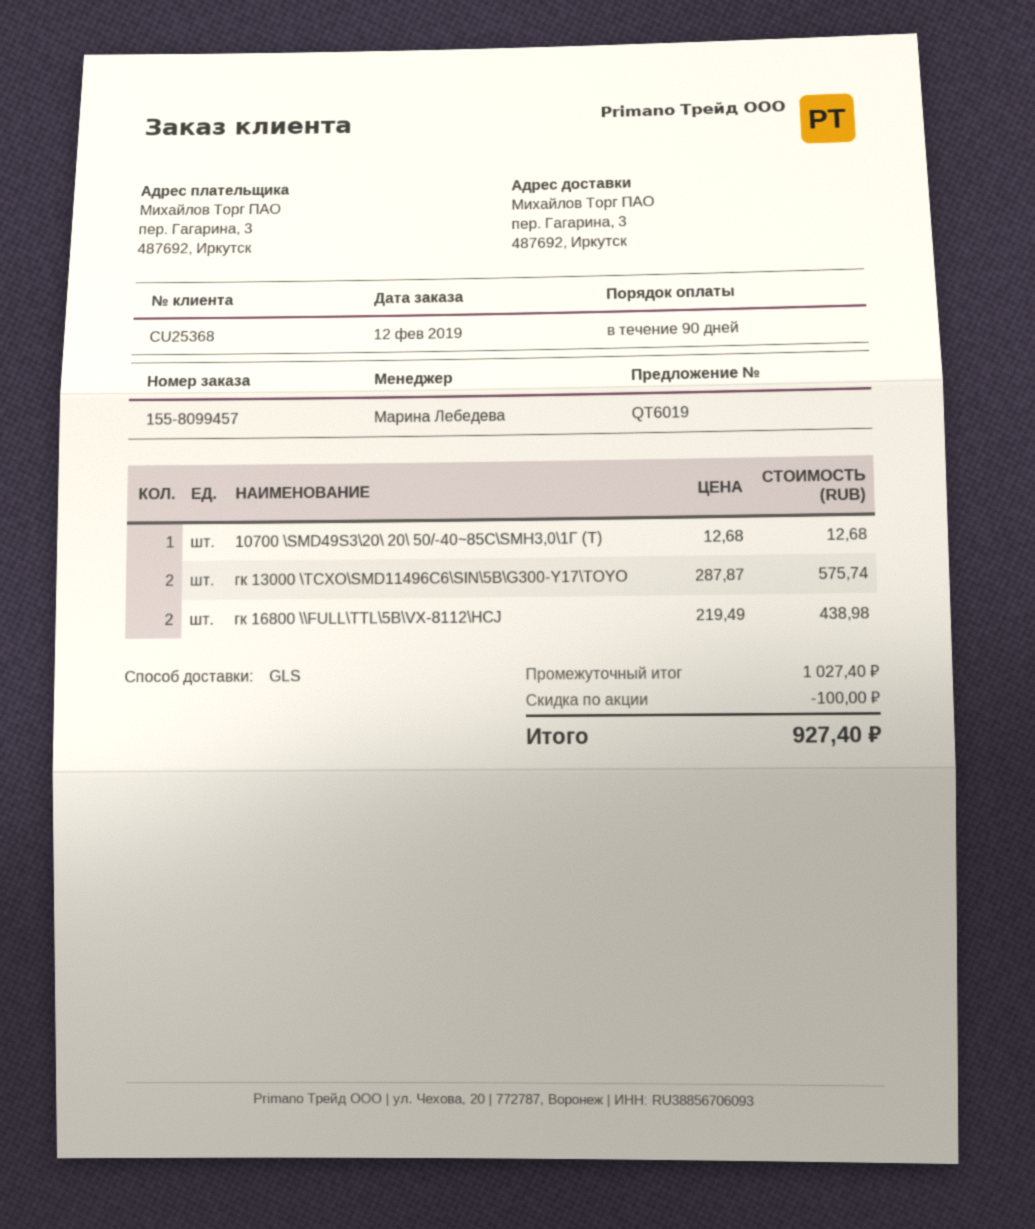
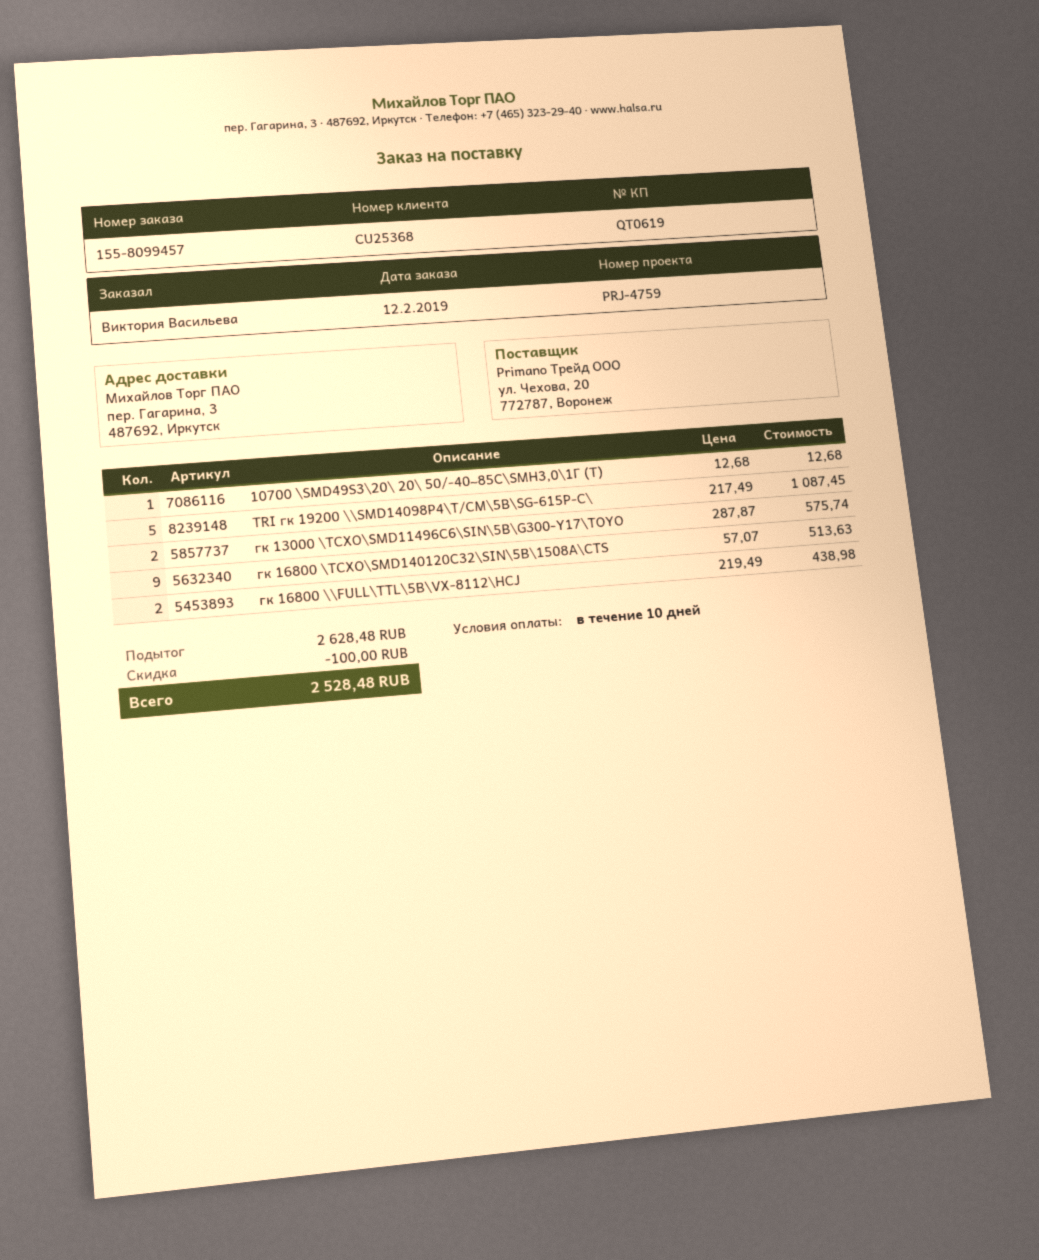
quote number: QT6019 -> QT0619
payment terms: 90 days -> 10 days
TRI гк 19200 \\SMD14098P4\T/CM\5В\SG-615P-C\: none -> 5 x 217.49 = 1087.45
гк 16800 \TCXO\SMD140120C32\SIN\5В\1508A\CTS: none -> 9 x 57.07 = 513.63
subtotal: 1027.40 -> 2628.48
total: 927.40 -> 2528.48

